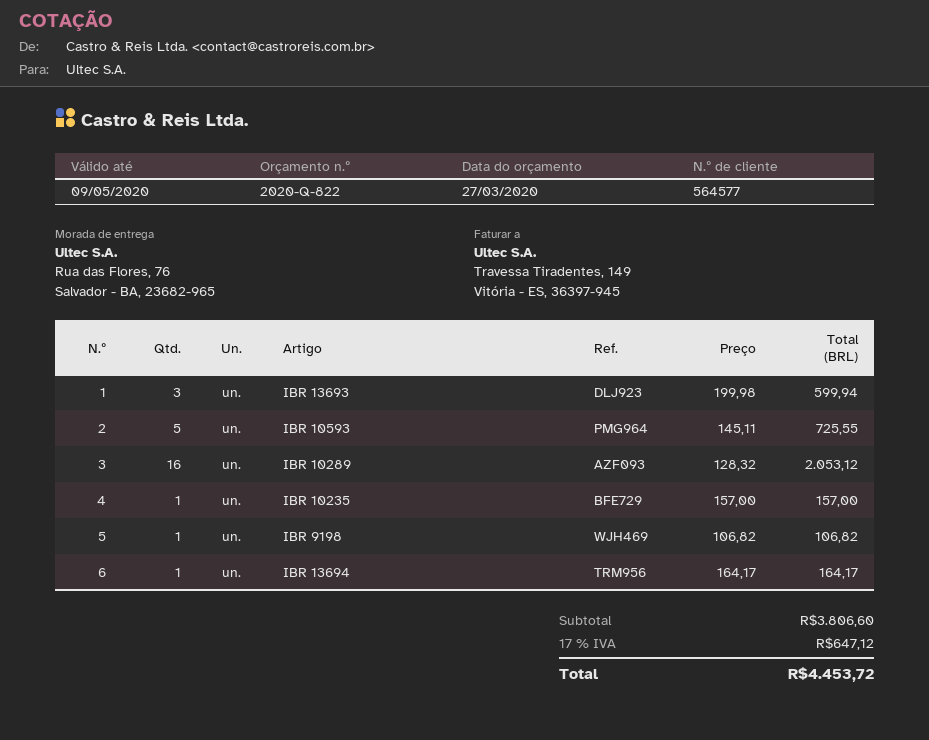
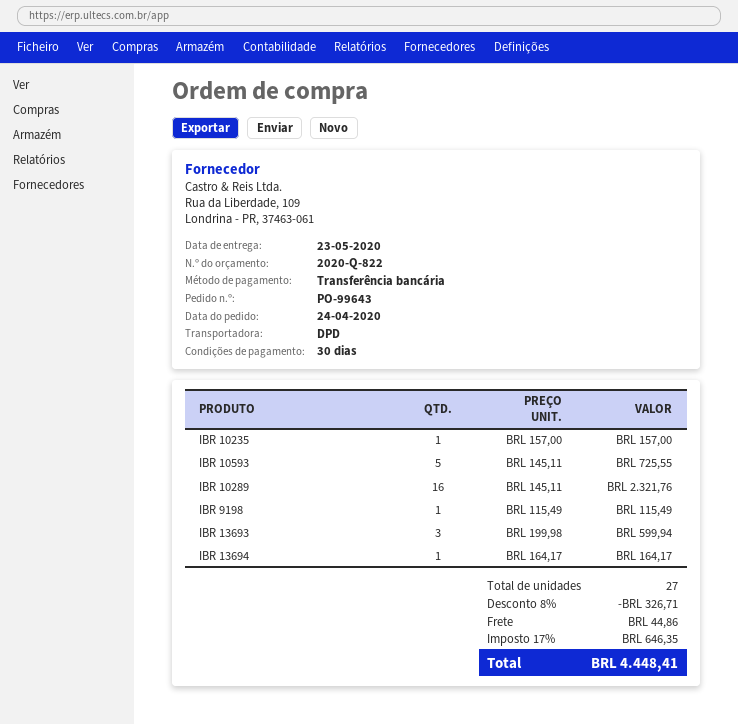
IBR 10289: 16 x 128.32 = 2053.12 -> 16 x 145.11 = 2321.76
IBR 9198: 1 x 106.82 = 106.82 -> 1 x 115.49 = 115.49
discount: none -> 8% = 326.71
shipping: none -> 44.86
tax: 17% = 647.12 -> 17% = 646.35
total: 4453.72 -> 4448.41

